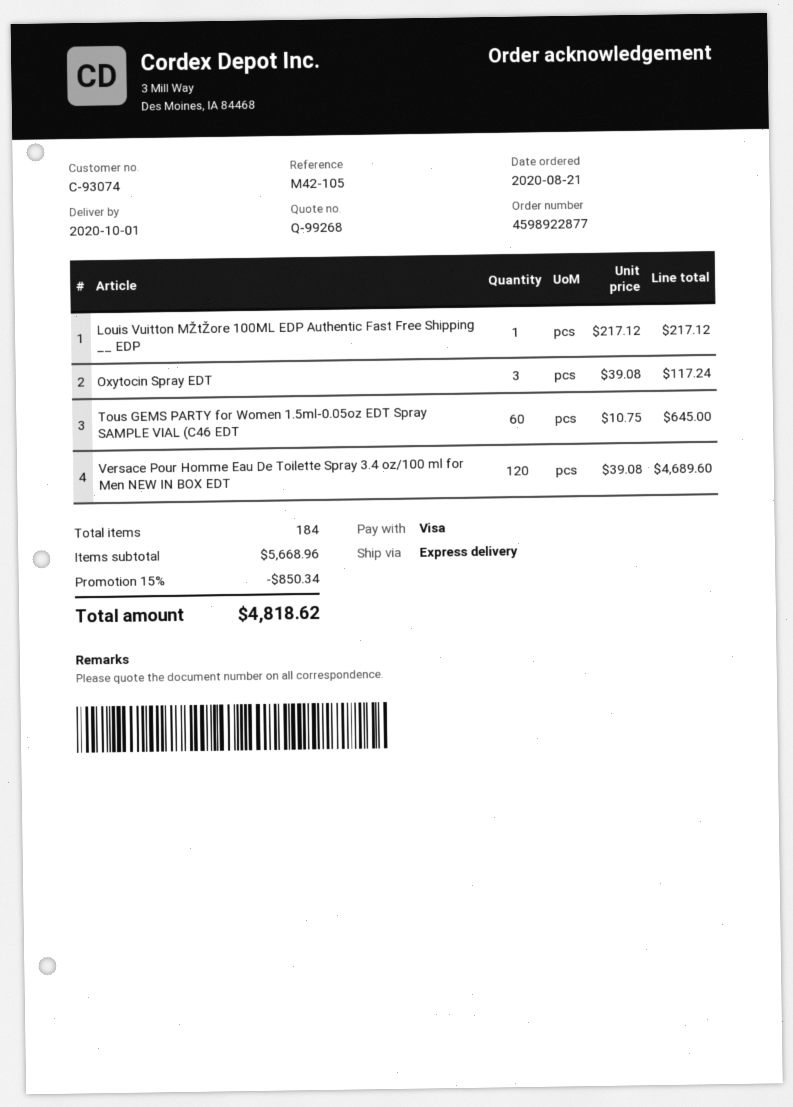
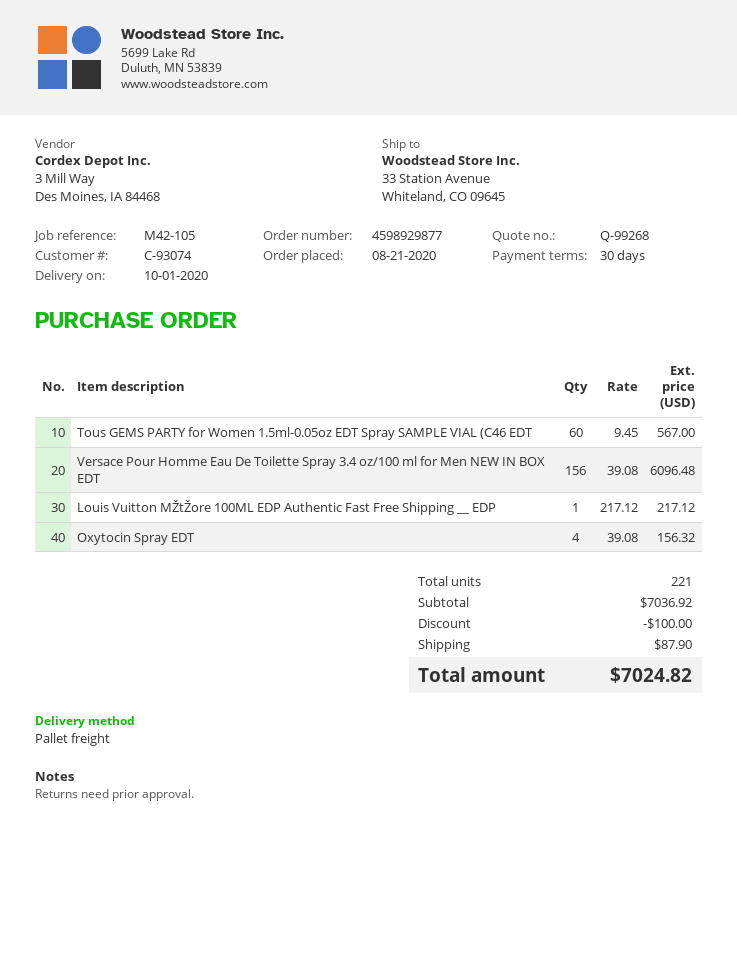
order number: 4598922877 -> 4598929877
shipping method: express -> pallet freight
Oxytocin Spray EDT: 3 x 39.08 = 117.24 -> 4 x 39.08 = 156.32
Tous GEMS PARTY for Women 1.5ml-0.05oz EDT Spray SAMPLE VIAL (C46 EDT: 60 x 10.75 = 645.00 -> 60 x 9.45 = 567.00
Versace Pour Homme Eau De Toilette Spray 3.4 oz/100 ml for Men NEW IN BOX EDT: 120 x 39.08 = 4689.60 -> 156 x 39.08 = 6096.48
total quantity: 184 -> 221
subtotal: 5668.96 -> 7036.92
discount: 850.34 -> 100.00
shipping: none -> 87.90
total: 4818.62 -> 7024.82

